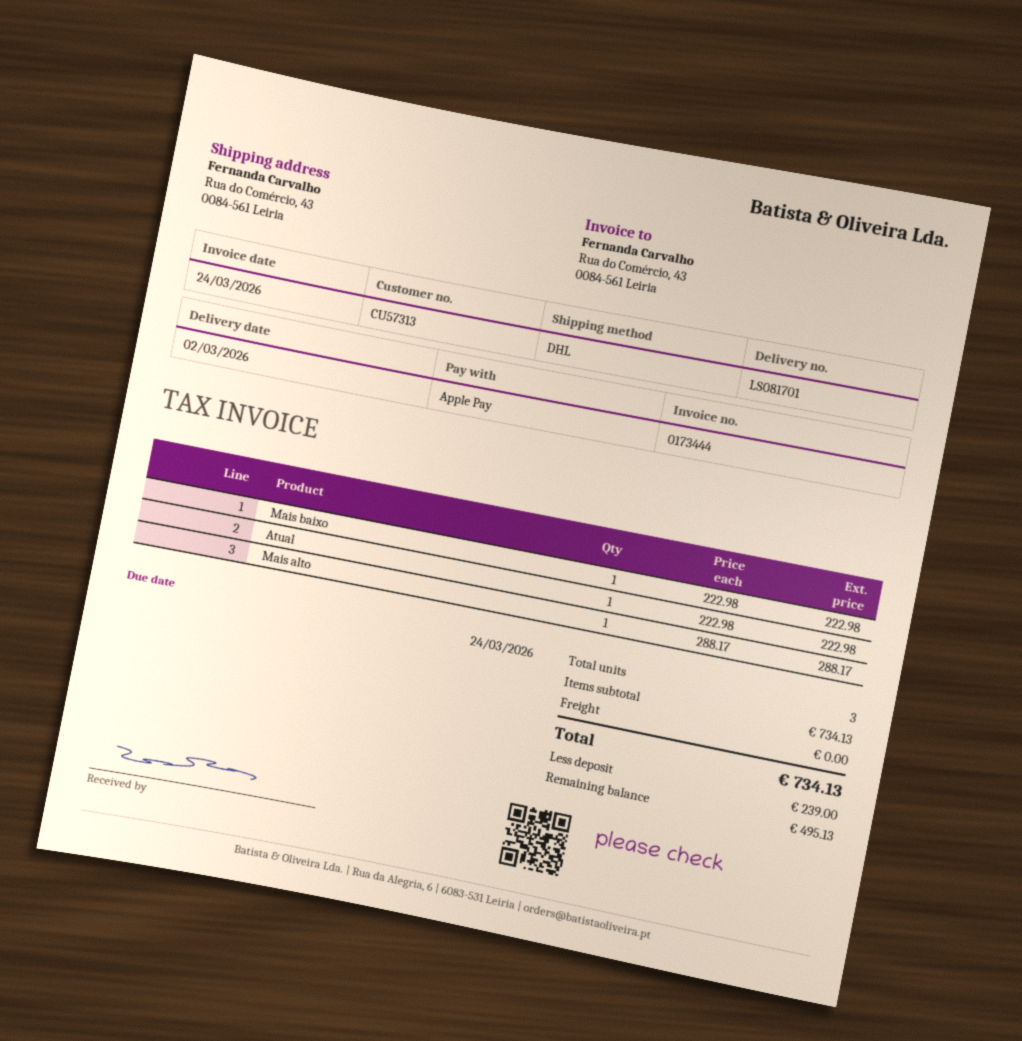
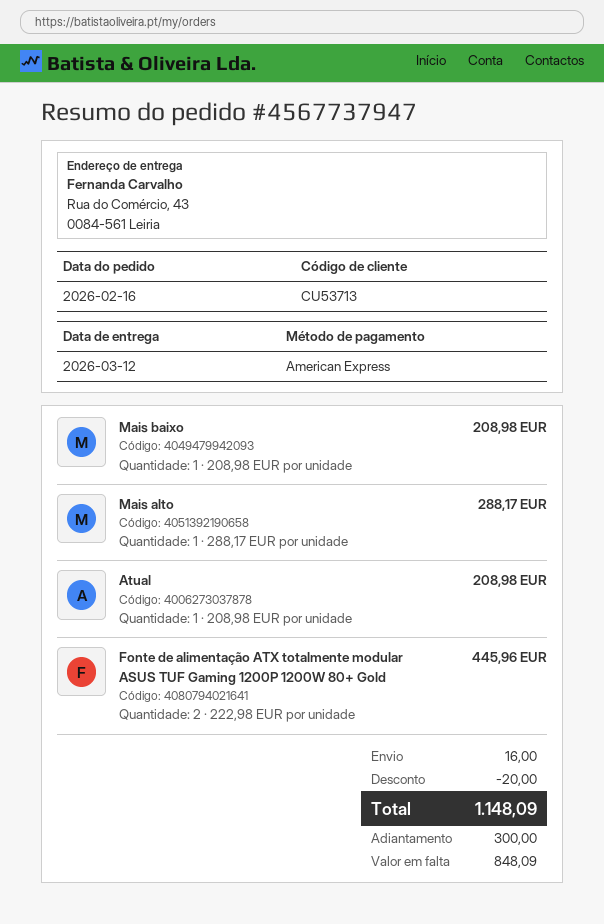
delivery date: 2026-03-02 -> 2026-03-12
customer number: CU57313 -> CU53713
payment method: Apple Pay -> American Express
Mais baixo: 1 x 222.98 = 222.98 -> 1 x 208.98 = 208.98
Atual: 1 x 222.98 = 222.98 -> 1 x 208.98 = 208.98
Fonte de alimentação ATX totalmente modular ASUS TUF Gaming 1200P 1200W 80+ Gold: none -> 2 x 222.98 = 445.96
discount: none -> 20.00
shipping: 0.00 -> 16.00
total: 734.13 -> 1148.09
deposit: 239.00 -> 300.00
balance: 495.13 -> 848.09

